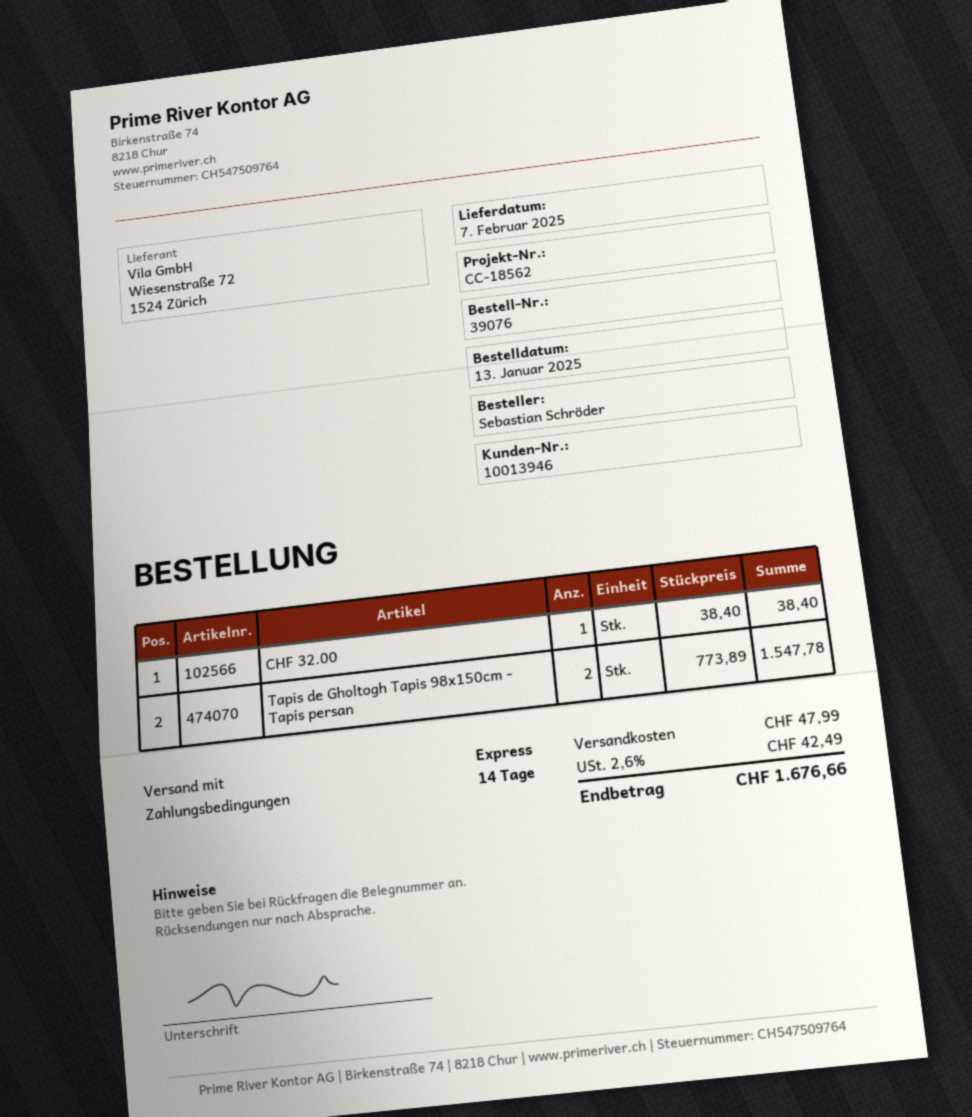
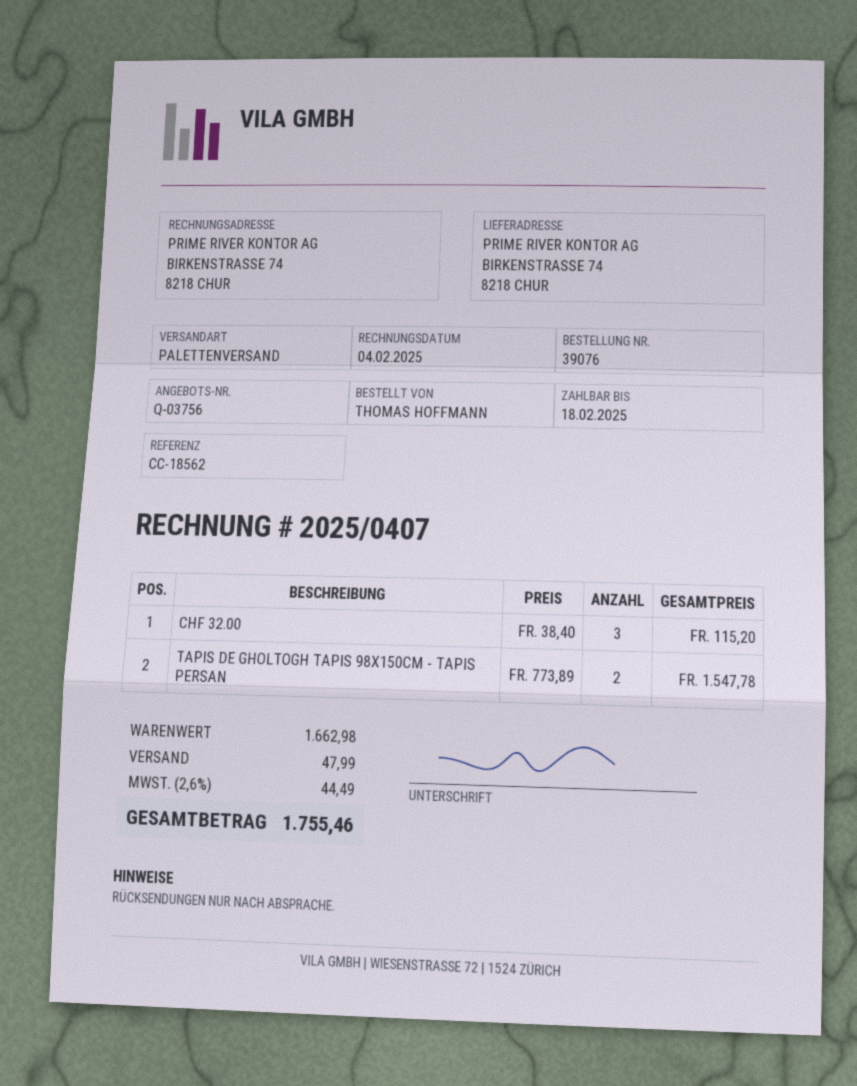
ordered by: Sebastian Schröder -> THOMAS HOFFMANN
shipping method: express -> pallet freight
CHF 32.00: 1 x 38.40 = 38.40 -> 3 x 38.40 = 115.20
tax: 2.6% = 42.49 -> 2.6% = 44.49
total: 1676.66 -> 1755.46

